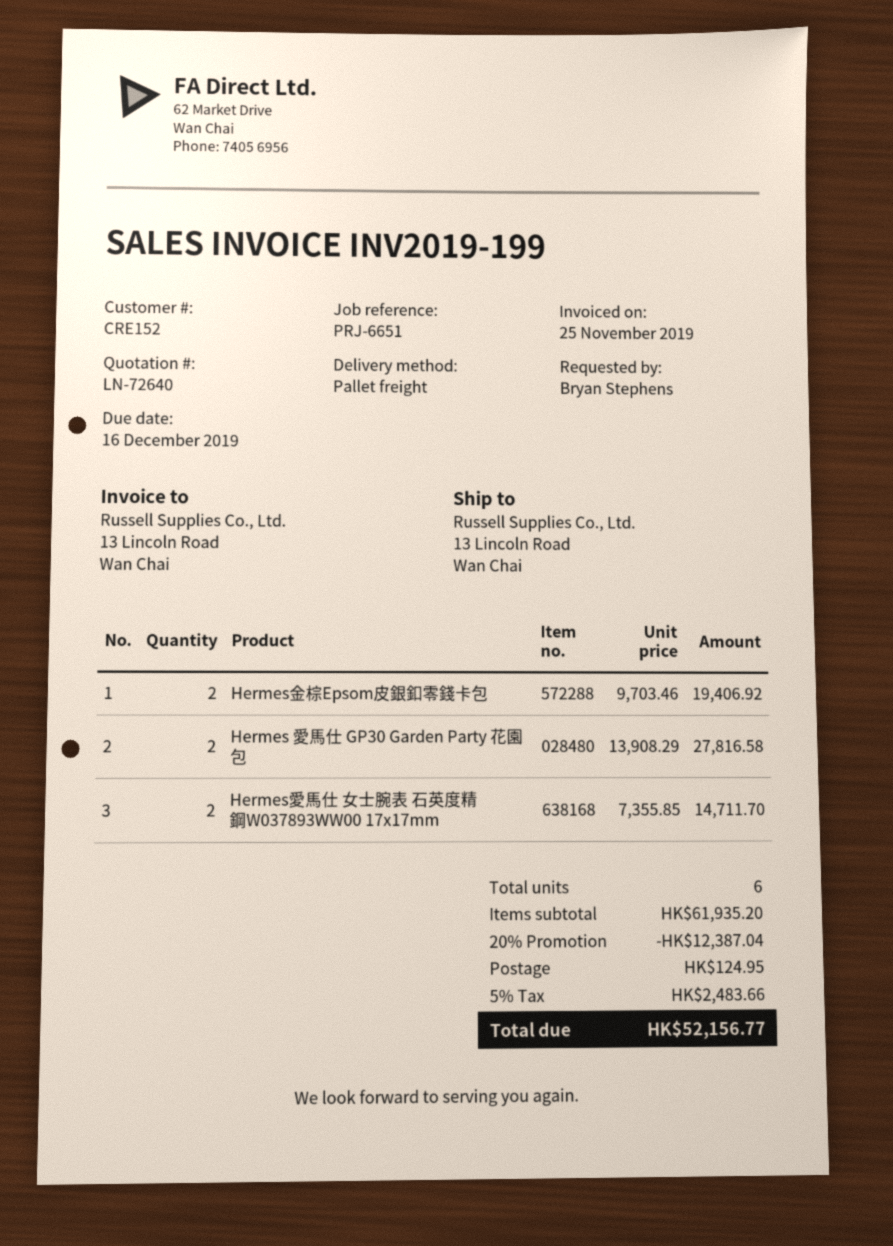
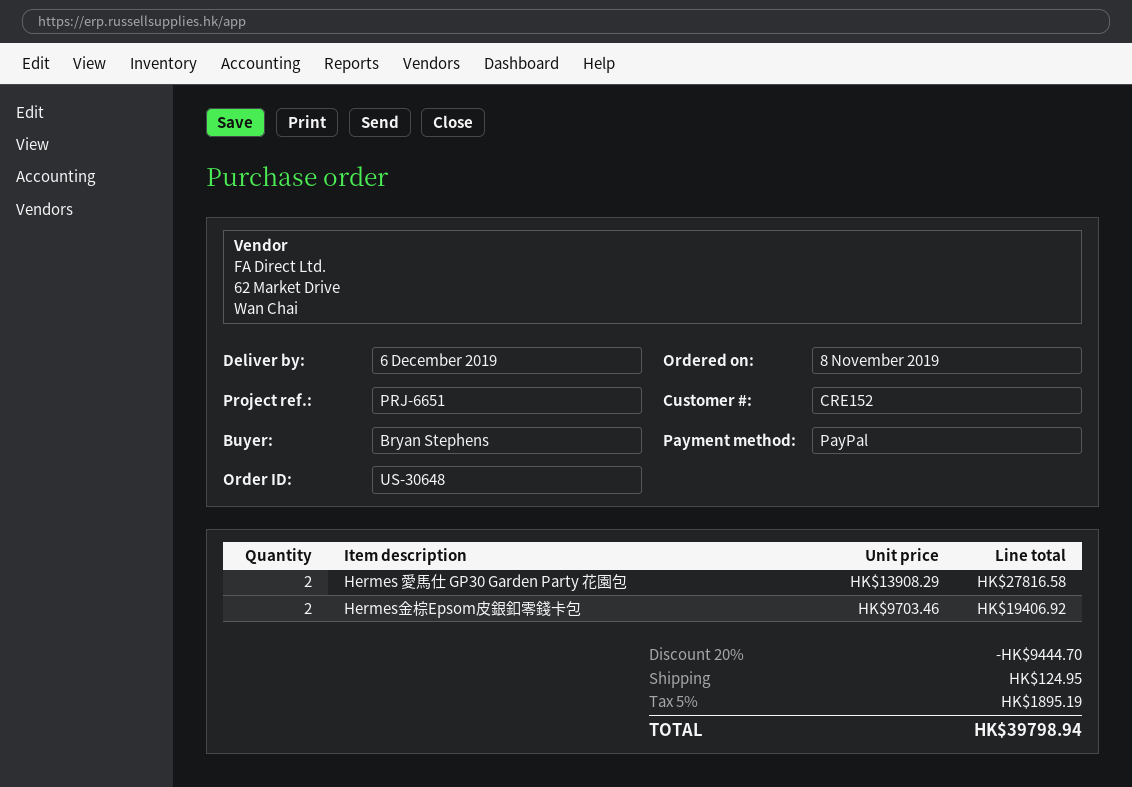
Hermes愛馬仕 女士腕表 石英度精鋼W037893WW00 17x17mm: 2 x 7355.85 = 14711.70 -> none
discount: 20% = 12387.04 -> 20% = 9444.70
tax: 5% = 2483.66 -> 5% = 1895.19
total: 52156.77 -> 39798.94

